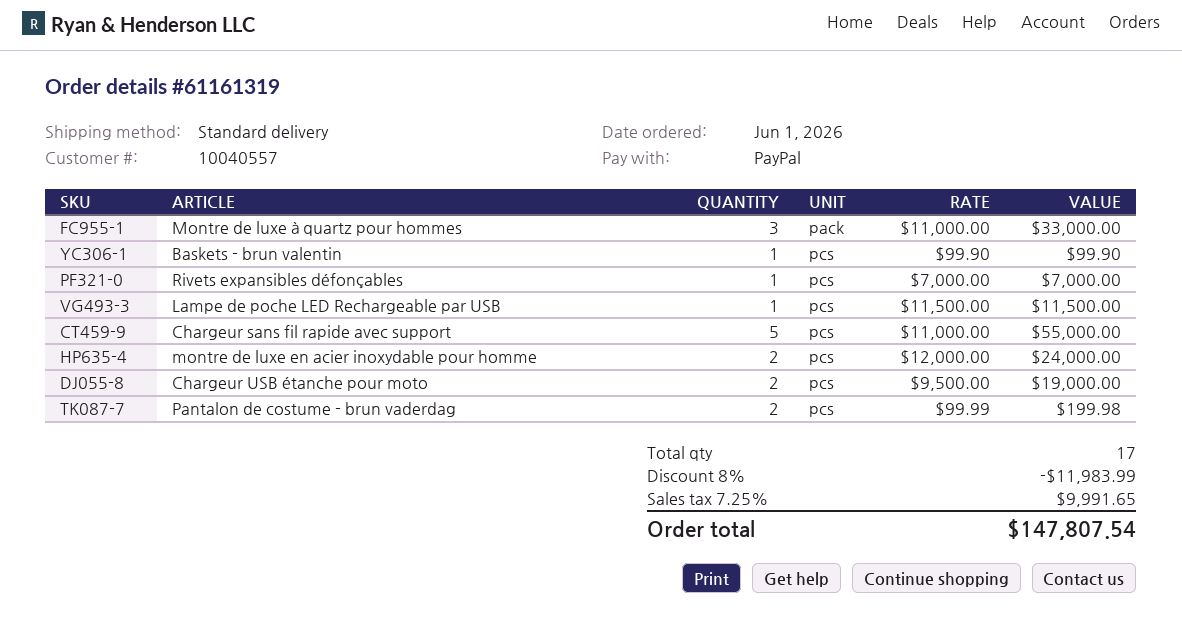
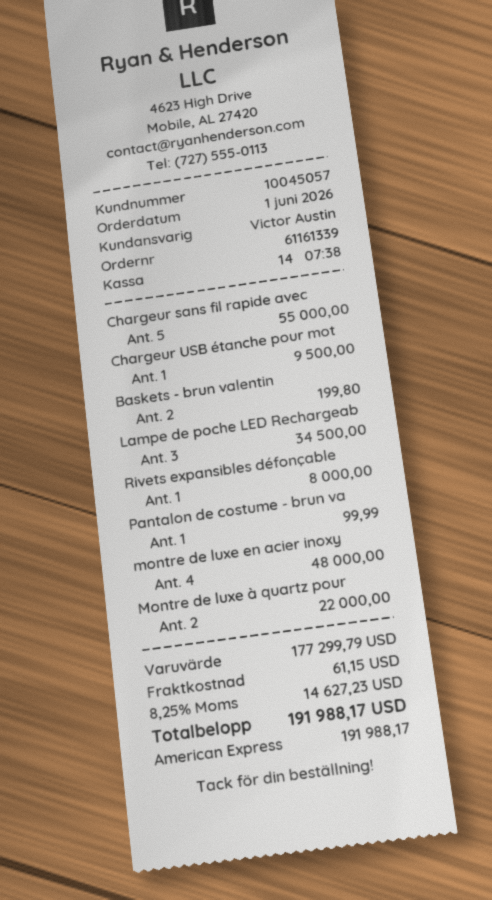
order number: 61161319 -> 61161339
customer number: 10040557 -> 10045057
payment method: PayPal -> American Express
Montre de luxe à quartz pour hommes: 3 for 33000.00 -> 2 for 22000.00
Baskets - brun valentin: 1 for 99.90 -> 2 for 199.80
Rivets expansibles défonçables: 1 for 7000.00 -> 1 for 8000.00
Lampe de poche LED Rechargeable par USB: 1 for 11500.00 -> 3 for 34500.00
montre de luxe en acier inoxydable pour homme: 2 for 24000.00 -> 4 for 48000.00
Chargeur USB étanche pour moto: 2 for 19000.00 -> 1 for 9500.00
Pantalon de costume - brun vaderdag: 2 for 199.98 -> 1 for 99.99
discount: 8% = 11983.99 -> none
shipping: none -> 61.15
tax: 7.25% = 9991.65 -> 8.25% = 14627.23
total: 147807.54 -> 191988.17

